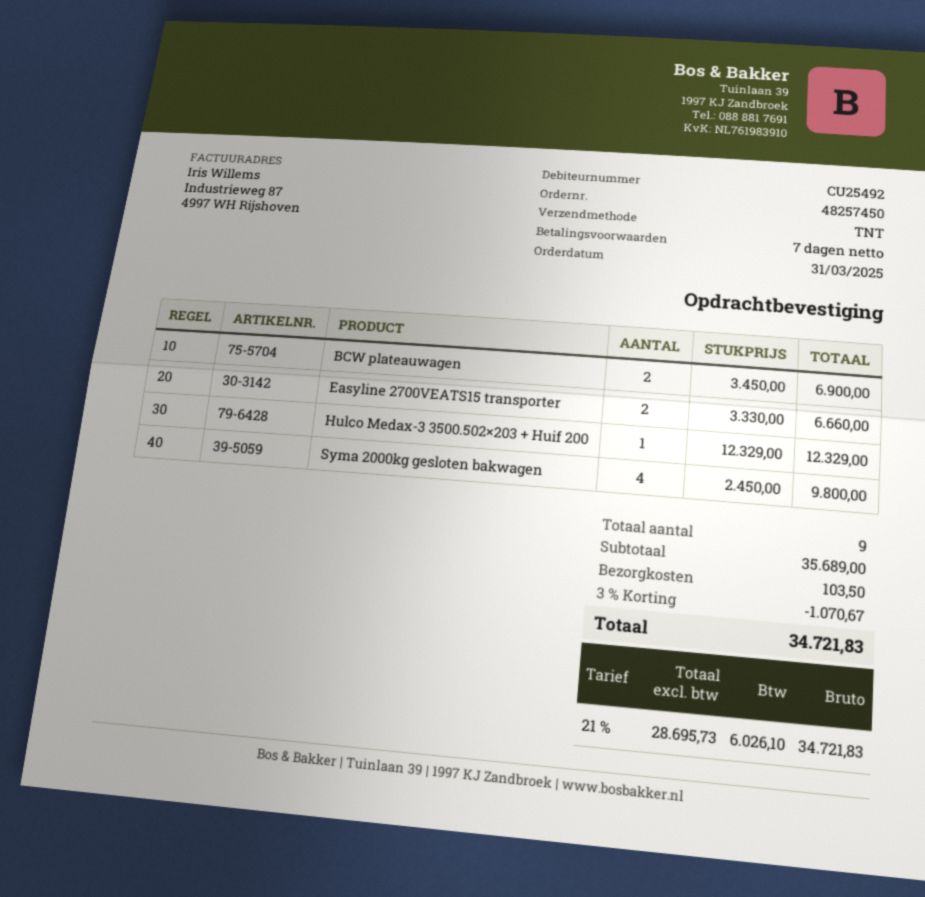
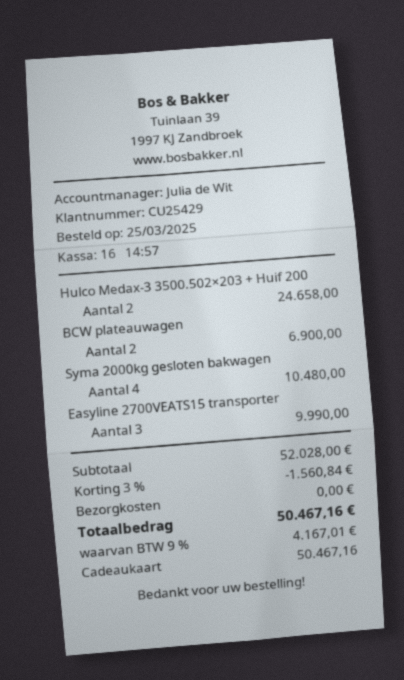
order date: 2025-03-31 -> 2025-03-25
customer number: CU25492 -> CU25429
Easyline 2700VEATS15 transporter: 2 for 6660.00 -> 3 for 9990.00
Hulco Medax-3 3500.502×203 + Huif 200: 1 for 12329.00 -> 2 for 24658.00
Syma 2000kg gesloten bakwagen: 4 for 9800.00 -> 4 for 10480.00
subtotal: 35689.00 -> 52028.00
discount: 3% = 1070.67 -> 3% = 1560.84
shipping: 103.50 -> 0.00
tax: 21% = 6026.10 -> 9% = 4167.01
total: 34721.83 -> 50467.16

